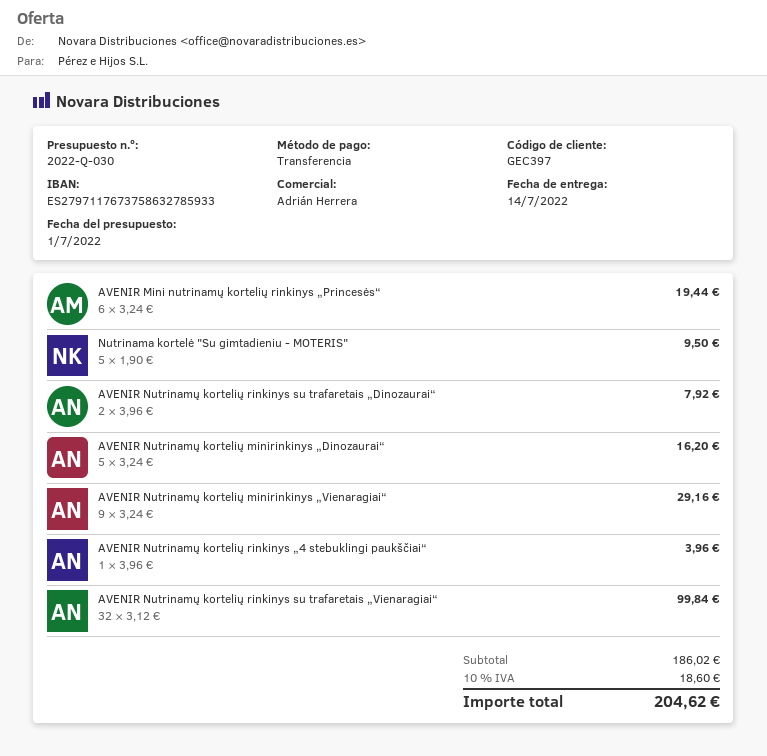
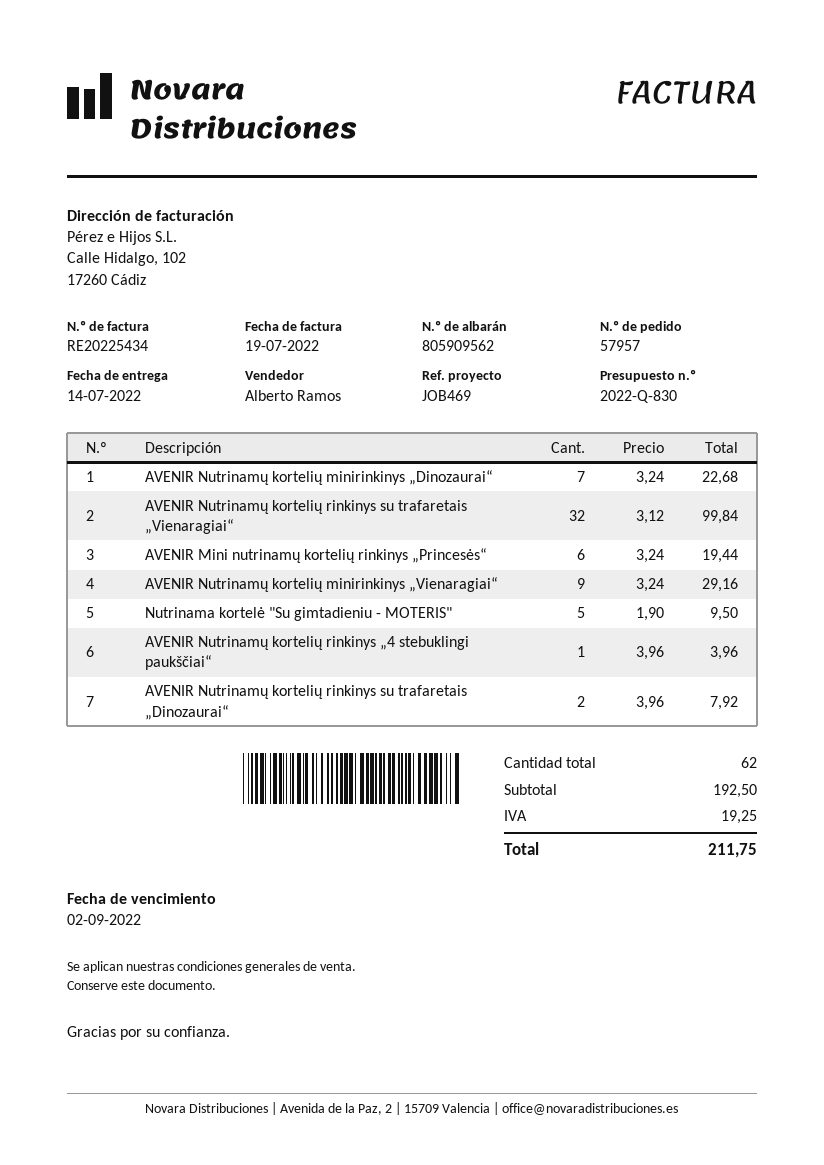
quote number: 2022-Q-030 -> 2022-Q-830
sales rep: Adrián Herrera -> Alberto Ramos
AVENIR Nutrinamų kortelių minirinkinys „Dinozaurai“: 5 x 3.24 = 16.20 -> 7 x 3.24 = 22.68
subtotal: 186.02 -> 192.50
tax: 18.60 -> 19.25
total: 204.62 -> 211.75

